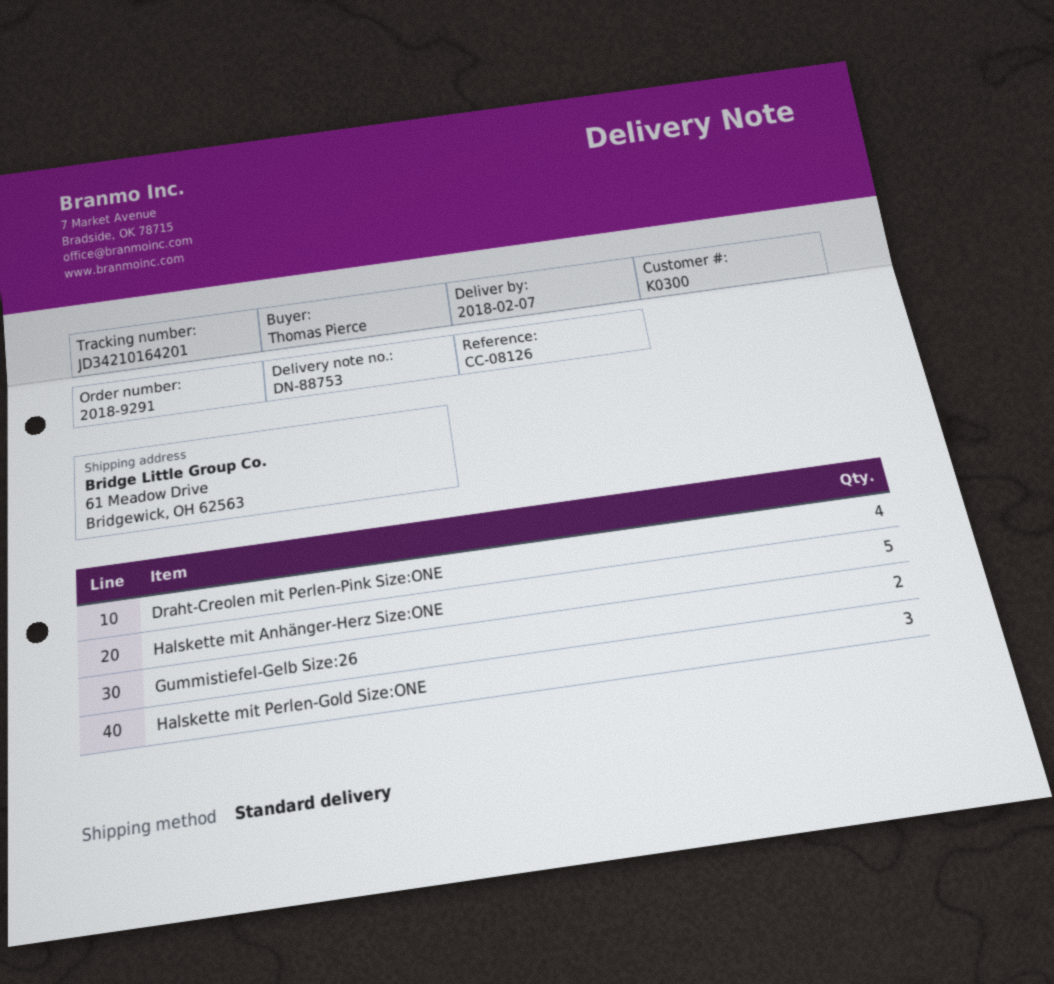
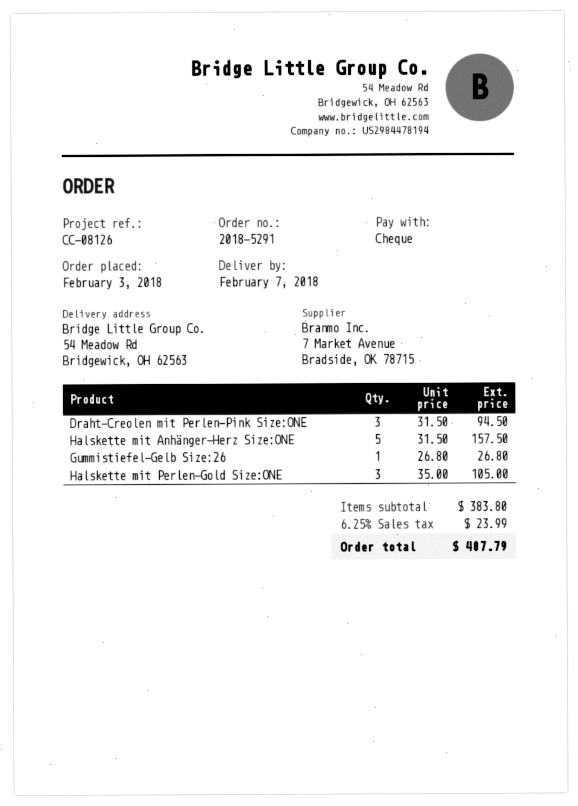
order number: 2018-9291 -> 2018-5291
ship to: 61 Meadow Drive, Bridgewick, OH 62563 -> 54 Meadow Rd, Bridgewick, OH 62563
Draht-Creolen mit Perlen-Pink Size:ONE: 4 -> 3
Gummistiefel-Gelb Size:26: 2 -> 1

